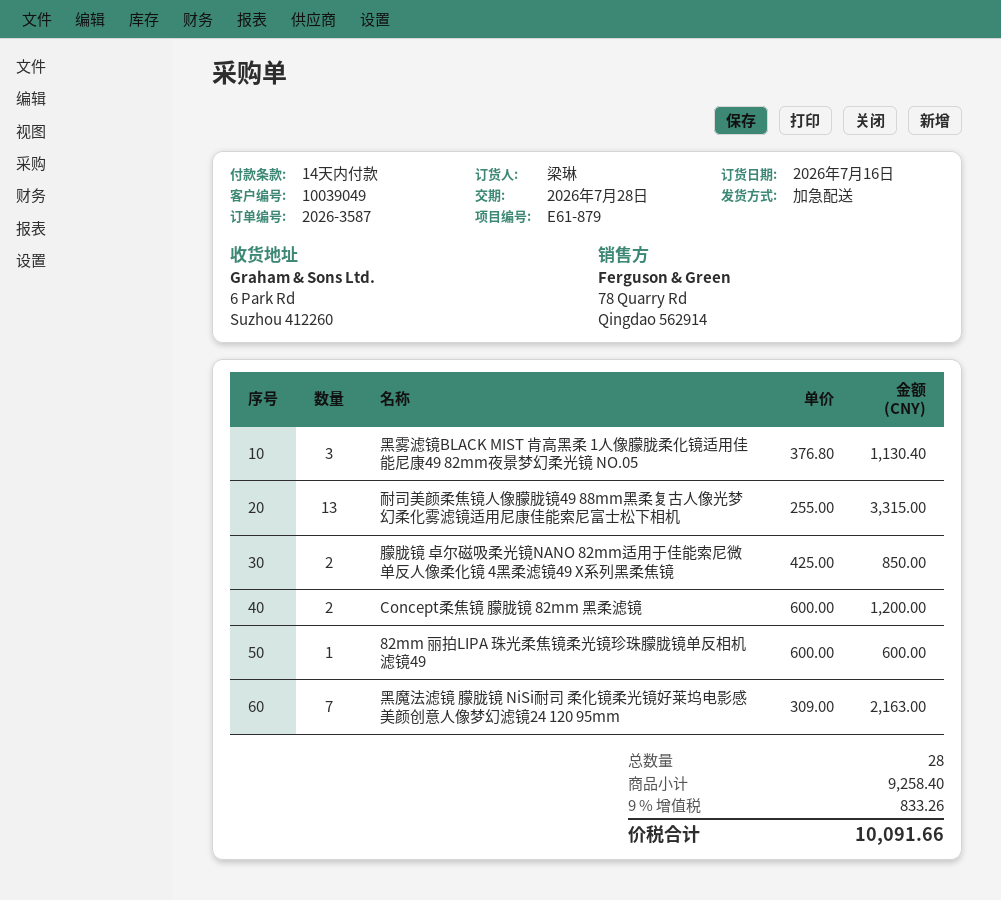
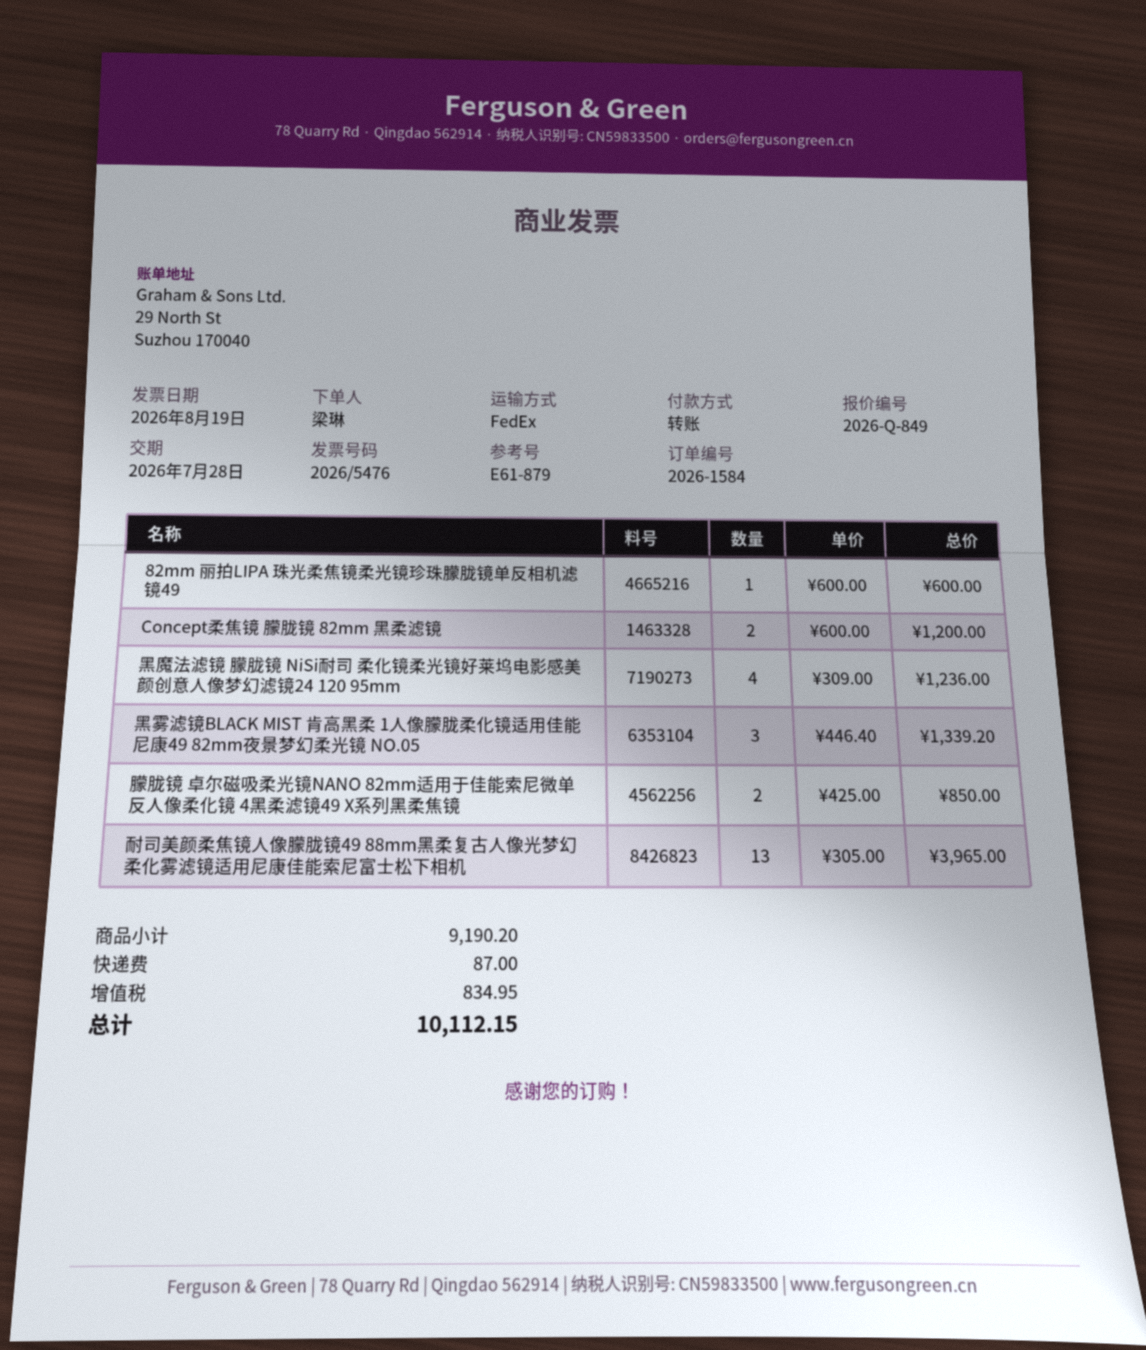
order number: 2026-3587 -> 2026-1584
shipping method: express -> FedEx
黑雾滤镜BLACK MIST 肯高黑柔 1人像朦胧柔化镜适用佳能尼康49 82mm夜景梦幻柔光镜 NO.05: 3 x 376.80 = 1130.40 -> 3 x 446.40 = 1339.20
耐司美颜柔焦镜人像朦胧镜49 88mm黑柔复古人像光梦幻柔化雾滤镜适用尼康佳能索尼富士松下相机: 13 x 255.00 = 3315.00 -> 13 x 305.00 = 3965.00
黑魔法滤镜 朦胧镜 NiSi耐司 柔化镜柔光镜好莱坞电影感美颜创意人像梦幻滤镜24 120 95mm: 7 x 309.00 = 2163.00 -> 4 x 309.00 = 1236.00
subtotal: 9258.40 -> 9190.20
shipping: none -> 87.00
tax: 833.26 -> 834.95
total: 10091.66 -> 10112.15

